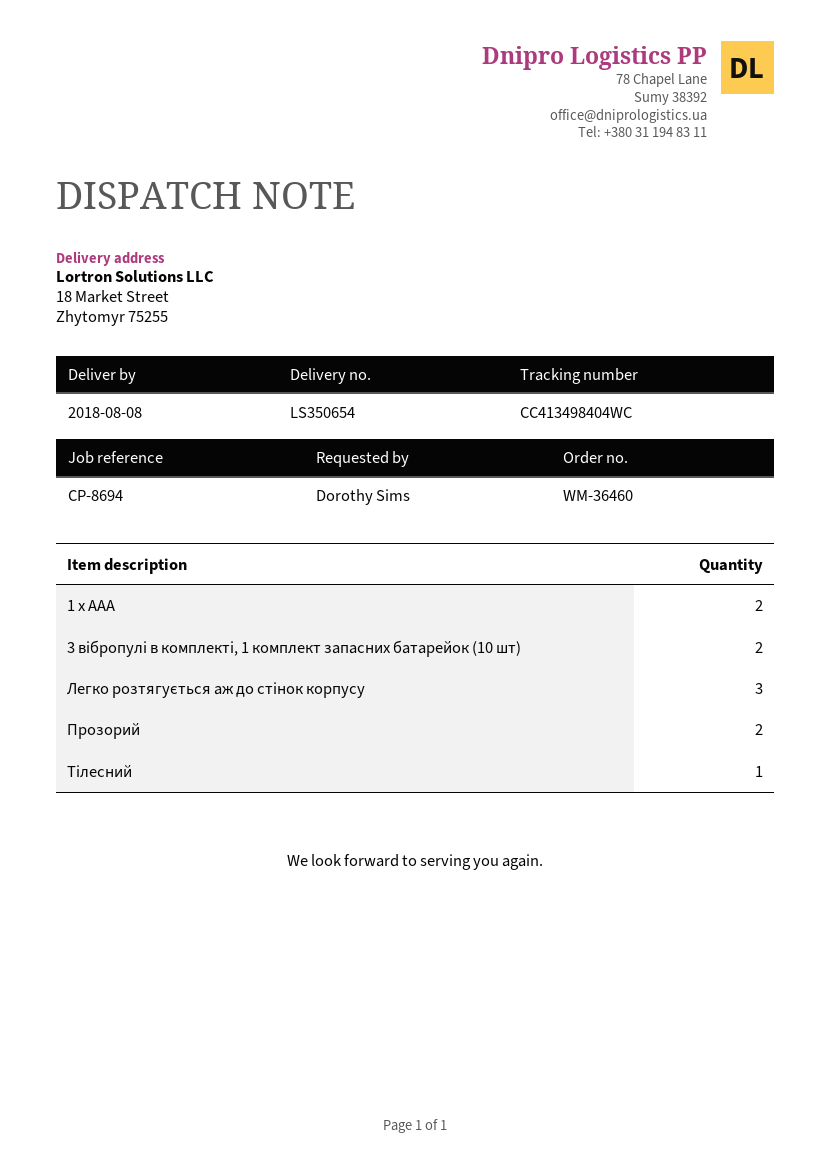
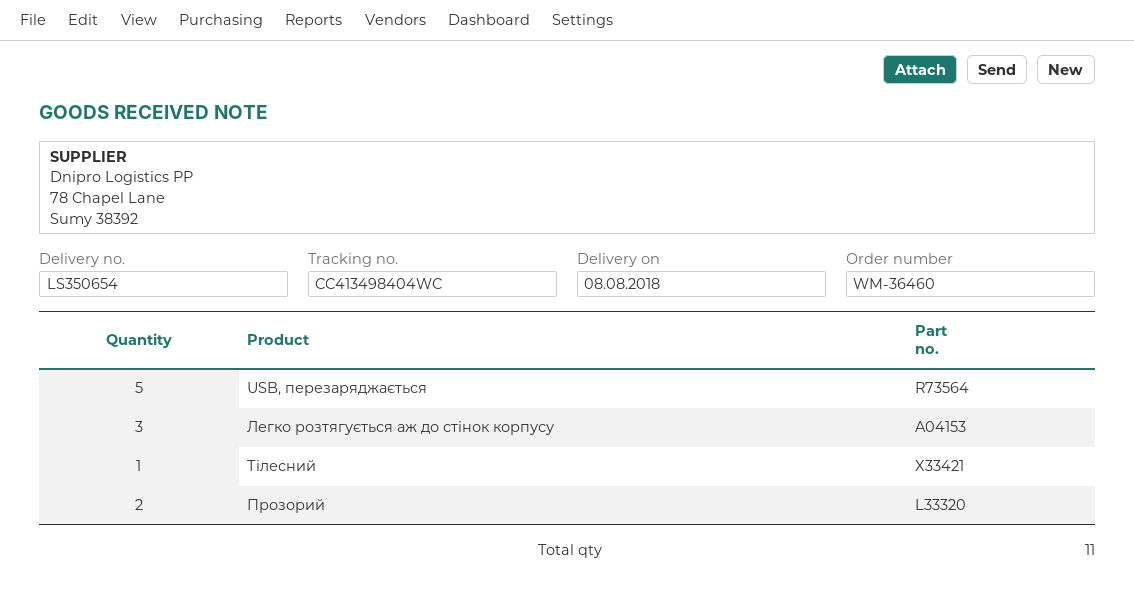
1 x AAA: 2 -> none
3 вібропулі в комплекті, 1 комплект запасних батарейок (10 шт): 2 -> none
USB, перезаряджається: none -> 5

